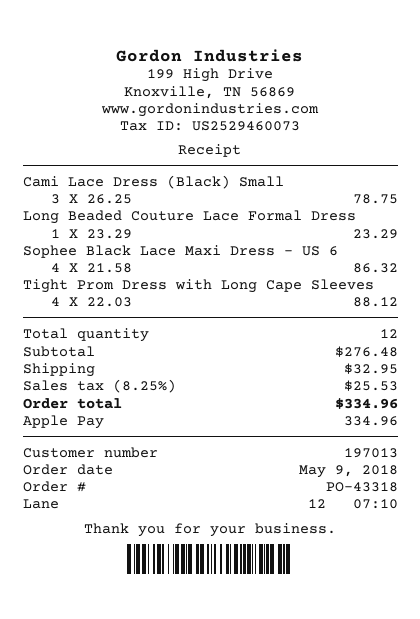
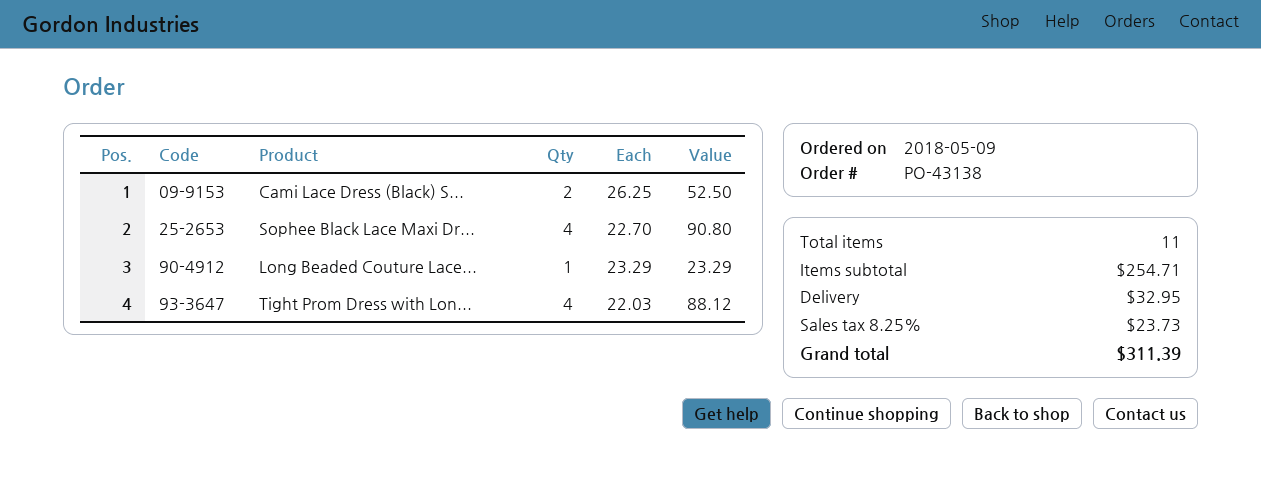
order number: PO-43318 -> PO-43138
Cami Lace Dress (Black) Small: 3 x 26.25 = 78.75 -> 2 x 26.25 = 52.50
Sophee Black Lace Maxi Dress - US 6: 4 x 21.58 = 86.32 -> 4 x 22.70 = 90.80
total quantity: 12 -> 11
subtotal: 276.48 -> 254.71
tax: 8.25% = 25.53 -> 8.25% = 23.73
total: 334.96 -> 311.39

